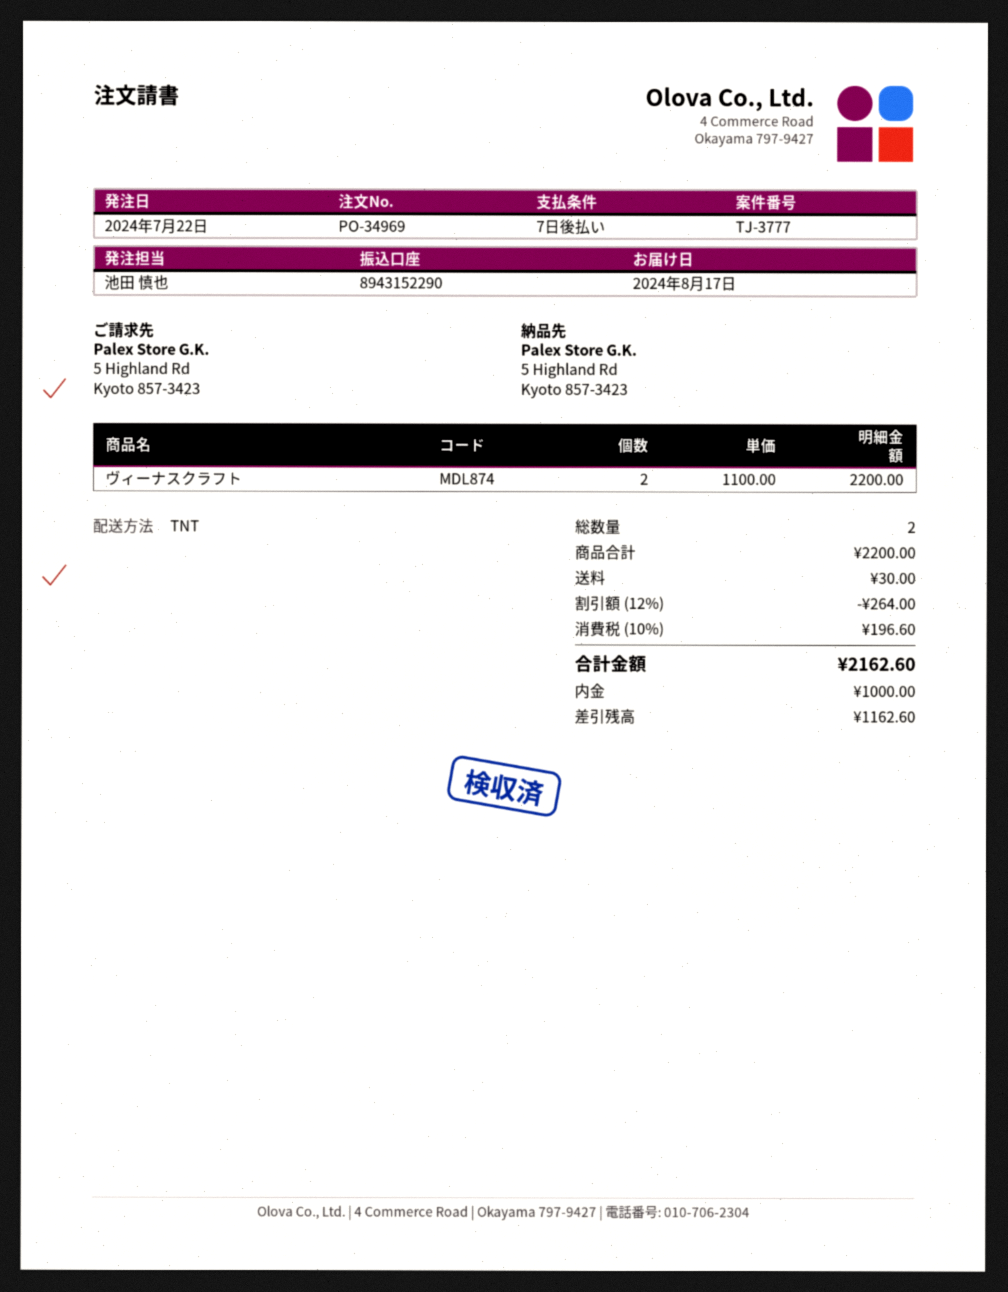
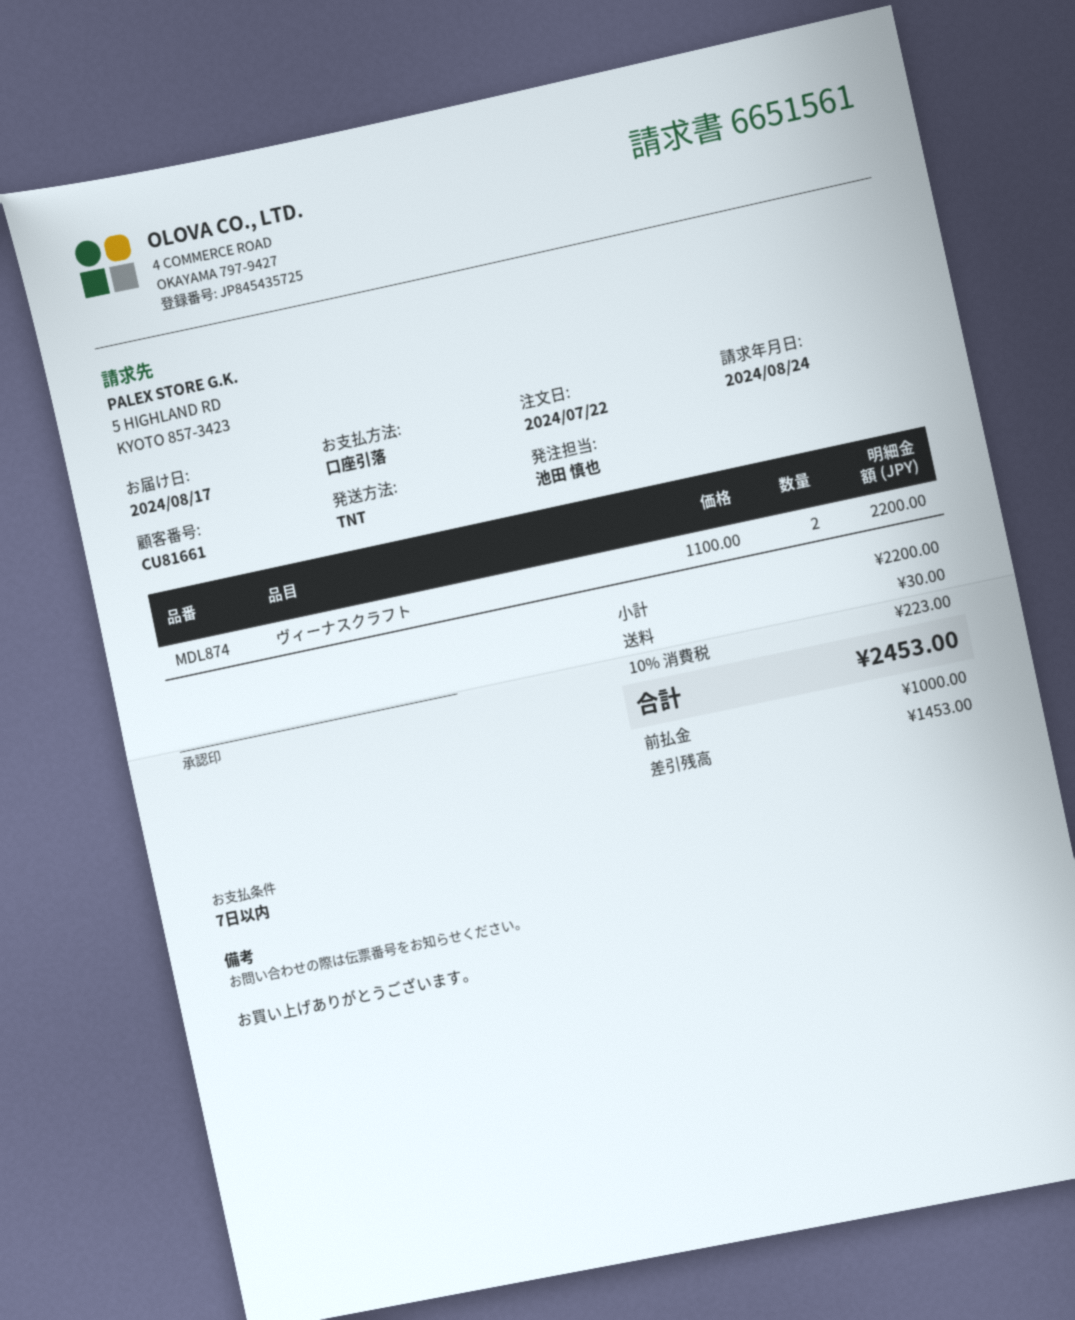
discount: 12% = 264.00 -> none
tax: 10% = 196.60 -> 10% = 223.00
total: 2162.60 -> 2453.00
balance: 1162.60 -> 1453.00

